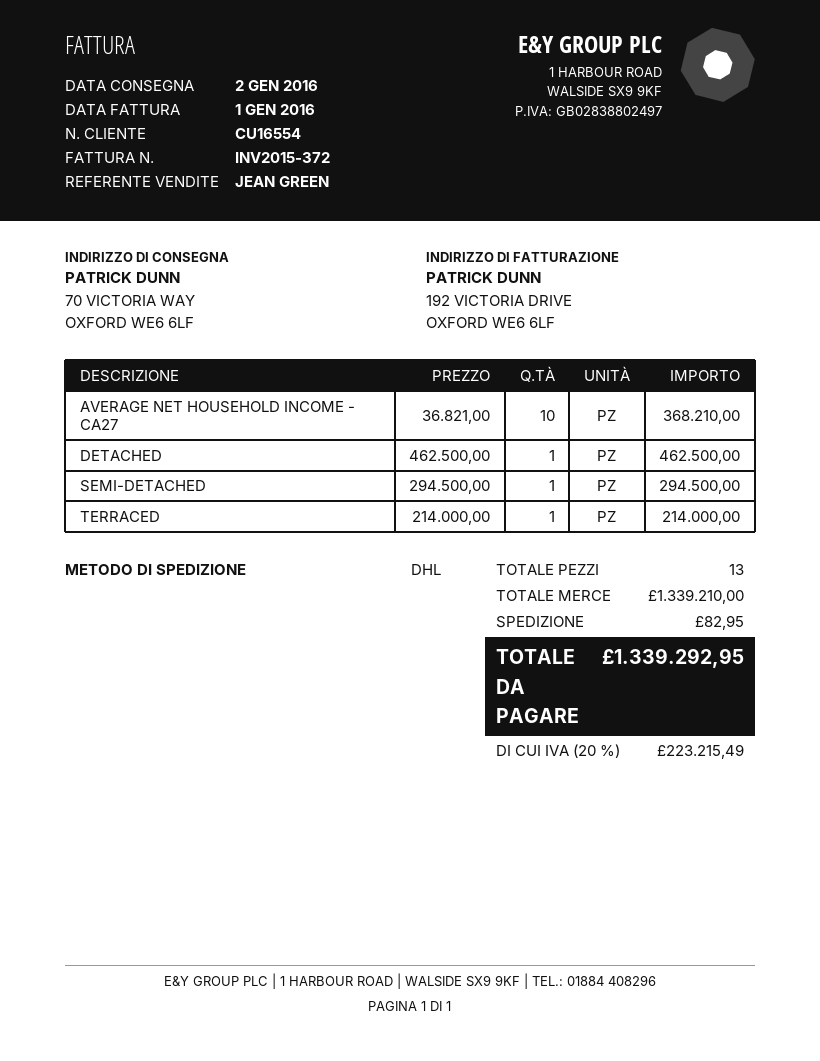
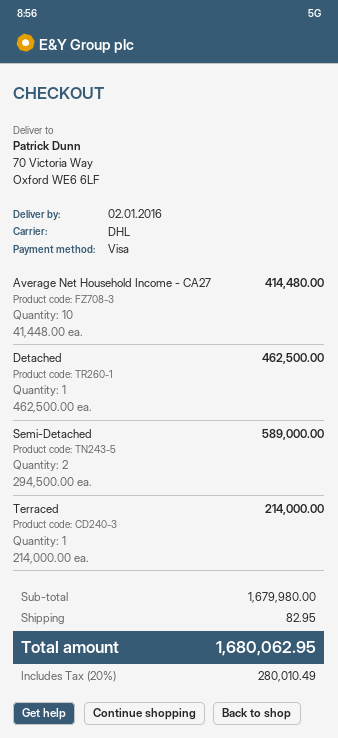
AVERAGE NET HOUSEHOLD INCOME - CA27: 10 x 36821.00 = 368210.00 -> 10 x 41448.00 = 414480.00
SEMI-DETACHED: 1 x 294500.00 = 294500.00 -> 2 x 294500.00 = 589000.00
subtotal: 1339210.00 -> 1679980.00
tax: 20% = 223215.49 -> 20% = 280010.49
total: 1339292.95 -> 1680062.95

